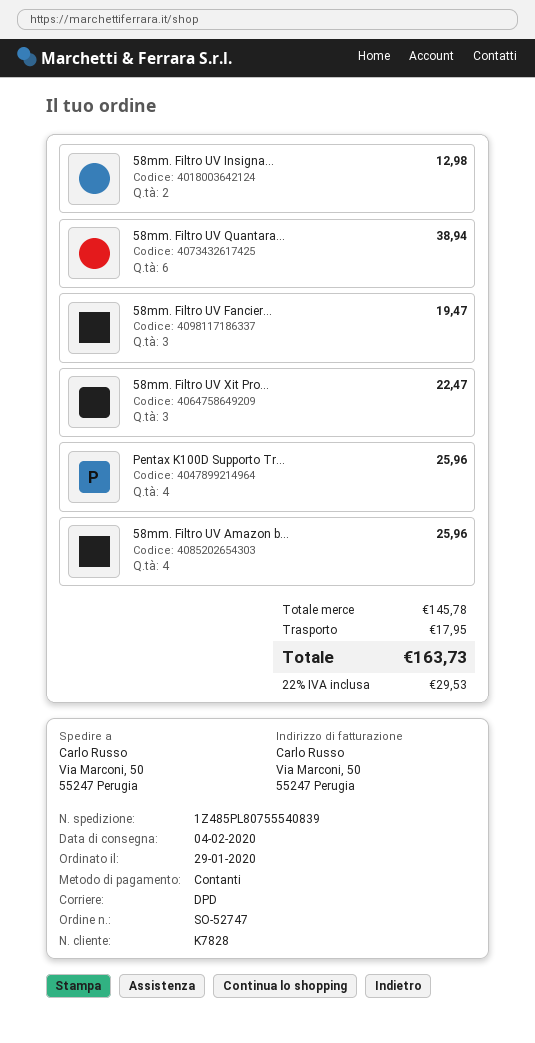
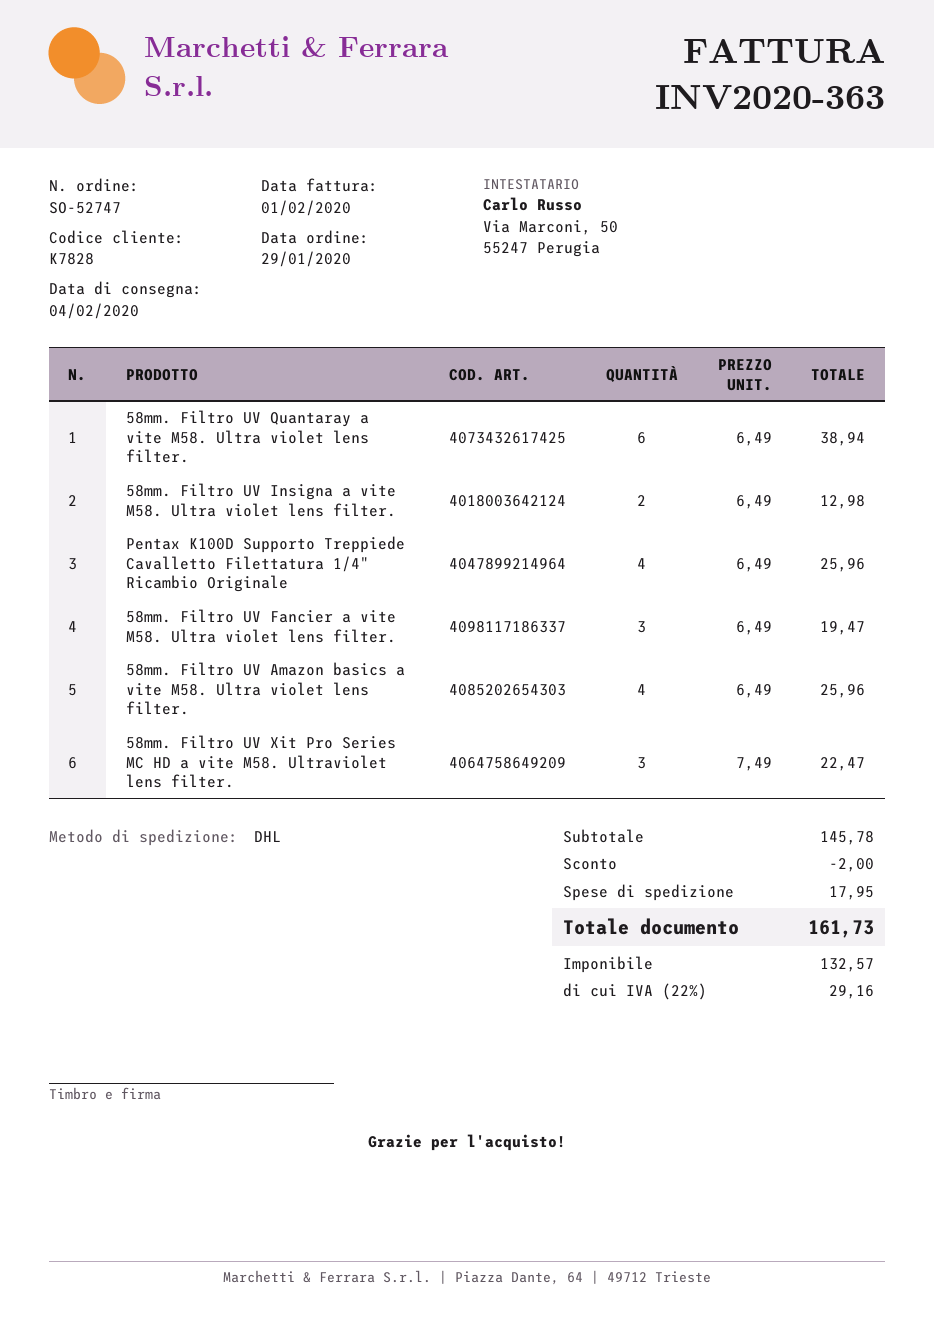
shipping method: DPD -> DHL
discount: none -> 2.00
tax: 22% = 29.53 -> 22% = 29.16
total: 163.73 -> 161.73

